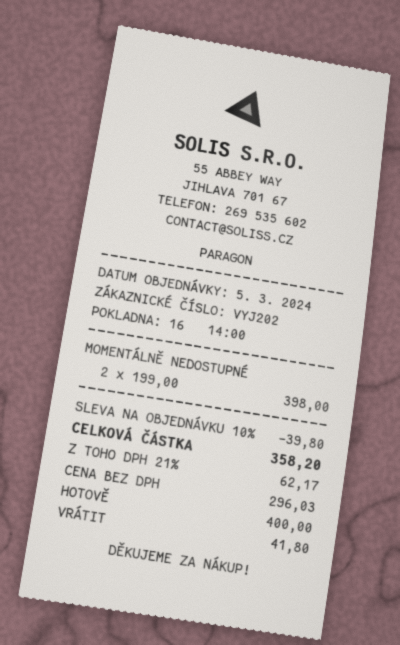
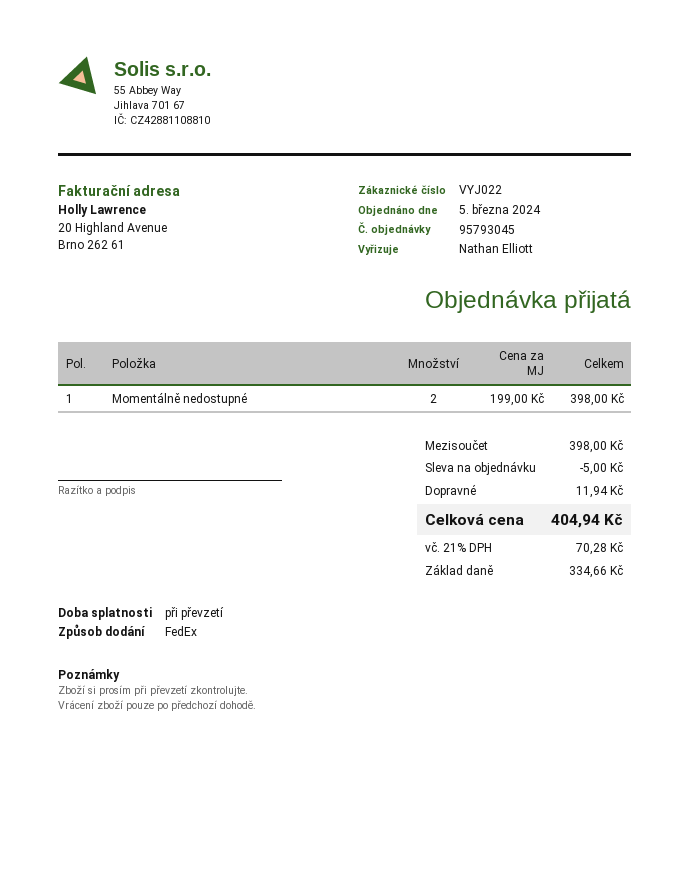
customer number: VYJ202 -> VYJ022
discount: 39.80 -> 5.00
shipping: none -> 11.94
net: 296.03 -> 334.66
tax: 21% = 62.17 -> 21% = 70.28
total: 358.20 -> 404.94

